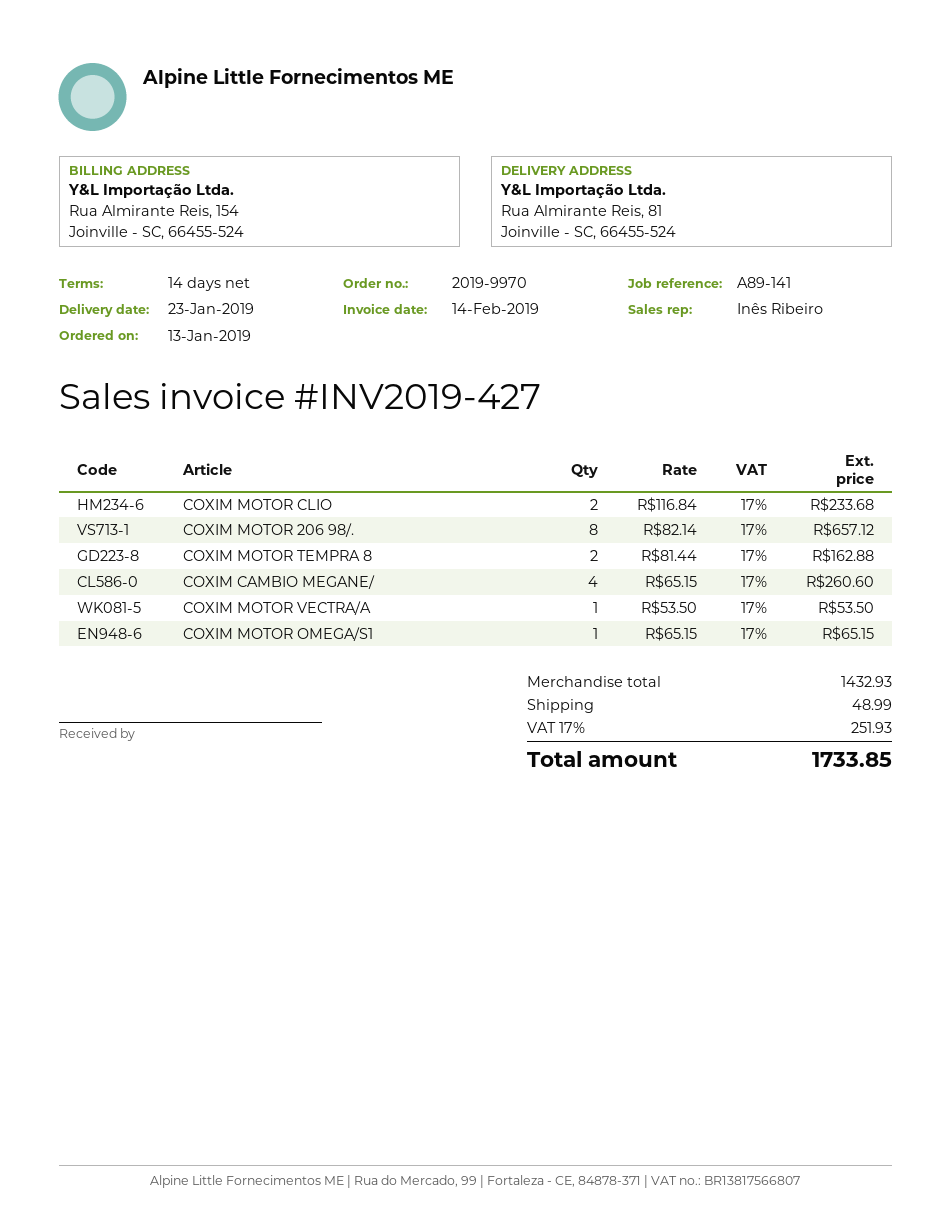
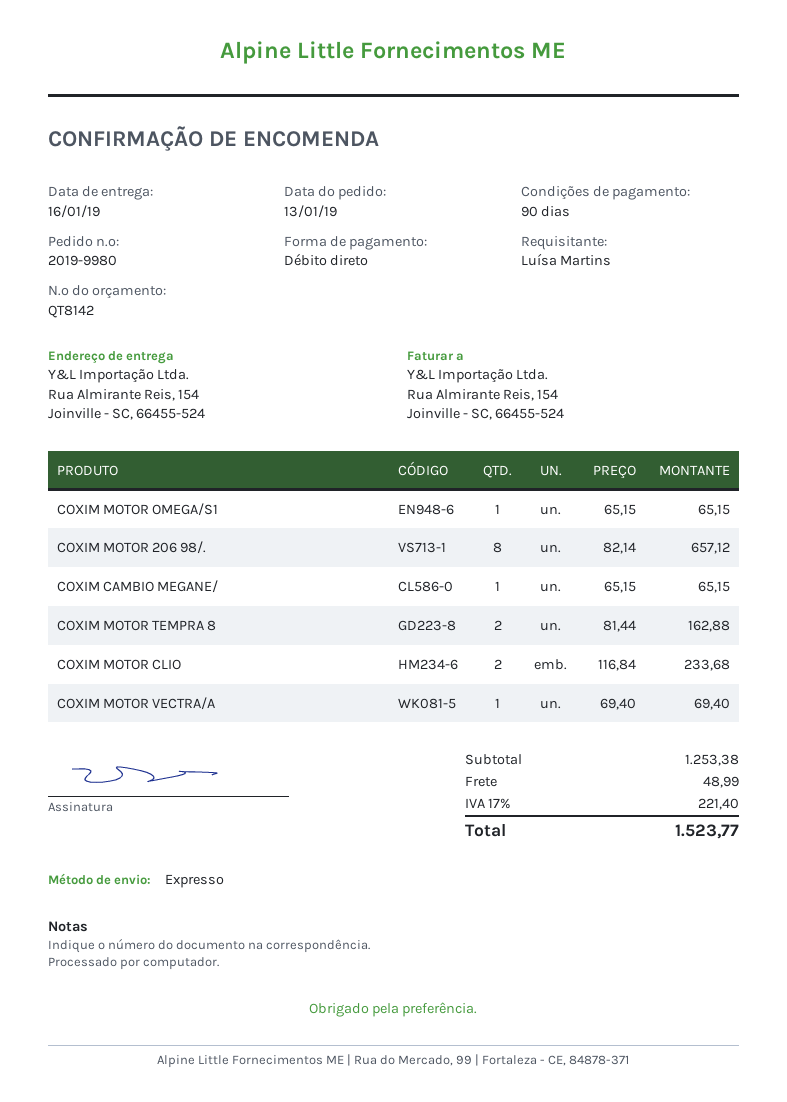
order number: 2019-9970 -> 2019-9980
delivery date: 2019-01-23 -> 2019-01-16
payment terms: 14 days -> 90 days
ship to: Rua Almirante Reis, 81, Joinville - SC, 66455-524 -> Rua Almirante Reis, 154, Joinville - SC, 66455-524
COXIM CAMBIO MEGANE/: 4 x 65.15 = 260.60 -> 1 x 65.15 = 65.15
COXIM MOTOR VECTRA/A: 1 x 53.50 = 53.50 -> 1 x 69.40 = 69.40
subtotal: 1432.93 -> 1253.38
tax: 17% = 251.93 -> 17% = 221.40
total: 1733.85 -> 1523.77

